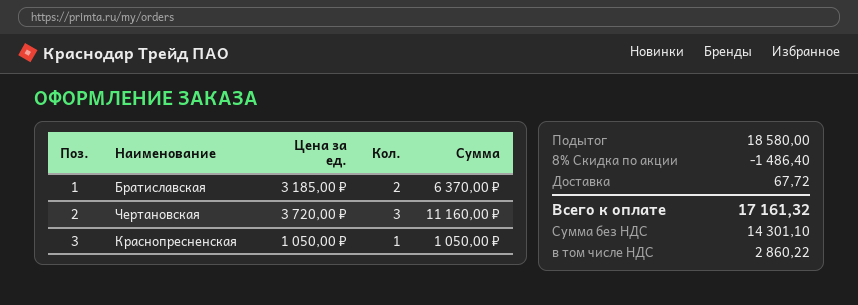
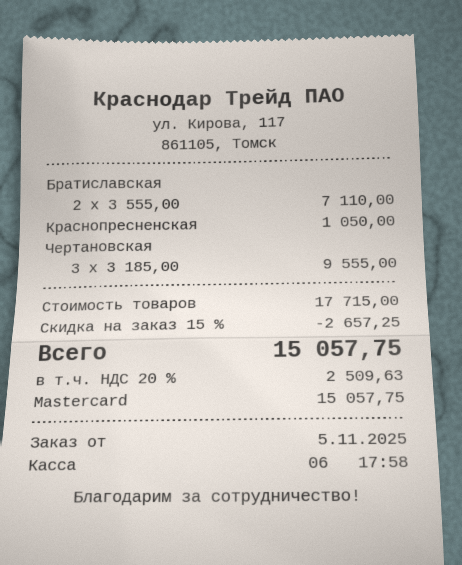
Братиславская: 2 x 3185.00 = 6370.00 -> 2 x 3555.00 = 7110.00
Чертановская: 3 x 3720.00 = 11160.00 -> 3 x 3185.00 = 9555.00
subtotal: 18580.00 -> 17715.00
discount: 8% = 1486.40 -> 15% = 2657.25
shipping: 67.72 -> none
tax: 2860.22 -> 2509.63
total: 17161.32 -> 15057.75

